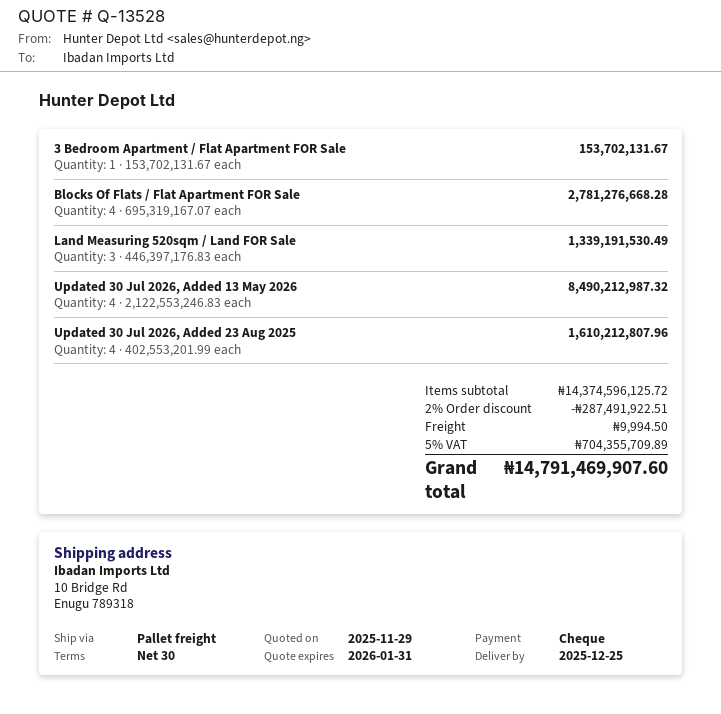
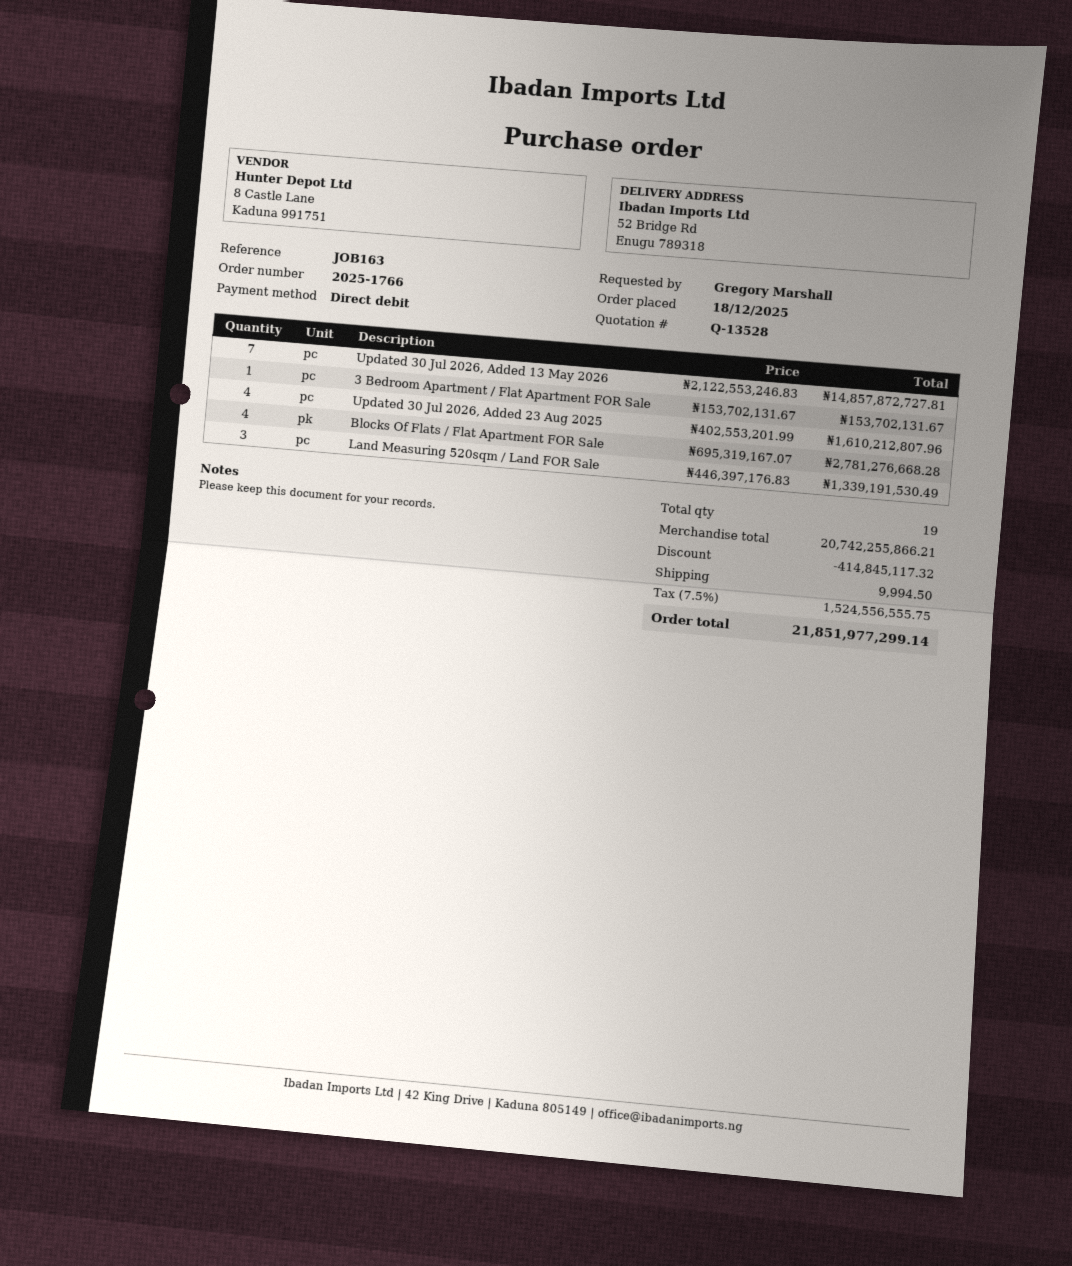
payment method: cheque -> direct debit
ship to: 10 Bridge Rd, Enugu 789318 -> 52 Bridge Rd, Enugu 789318
Updated 30 Jul 2026, Added 13 May 2026: 4 x 2122553246.83 = 8490212987.32 -> 7 x 2122553246.83 = 14857872727.81
subtotal: 14374596125.72 -> 20742255866.21
discount: 287491922.51 -> 414845117.32
tax: 5% = 704355709.89 -> 7.5% = 1524556555.75
total: 14791469907.60 -> 21851977299.14

